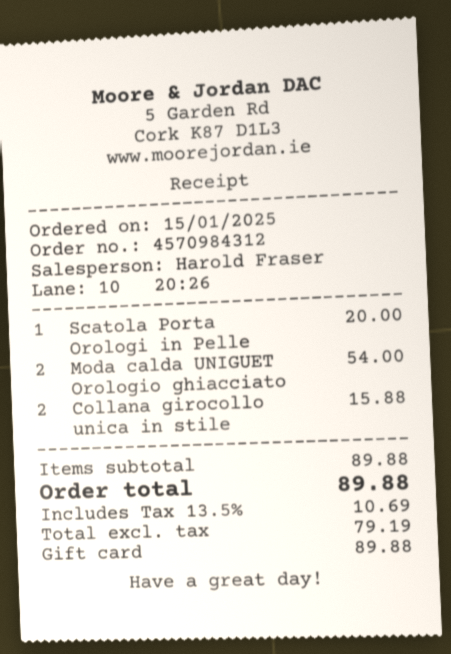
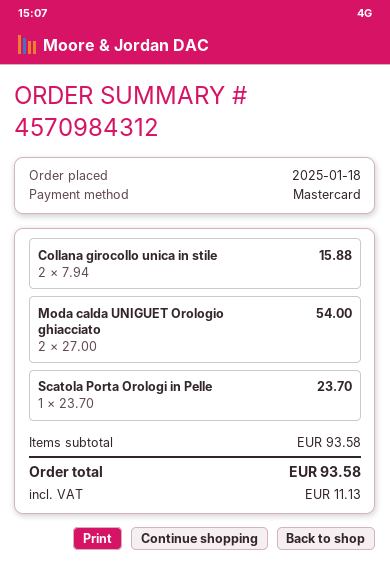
order date: 2025-01-15 -> 2025-01-18
payment method: gift card -> Mastercard
Scatola Porta Orologi in Pelle: 1 for 20.00 -> 1 for 23.70
subtotal: 89.88 -> 93.58
tax: 10.69 -> 11.13
total: 89.88 -> 93.58

